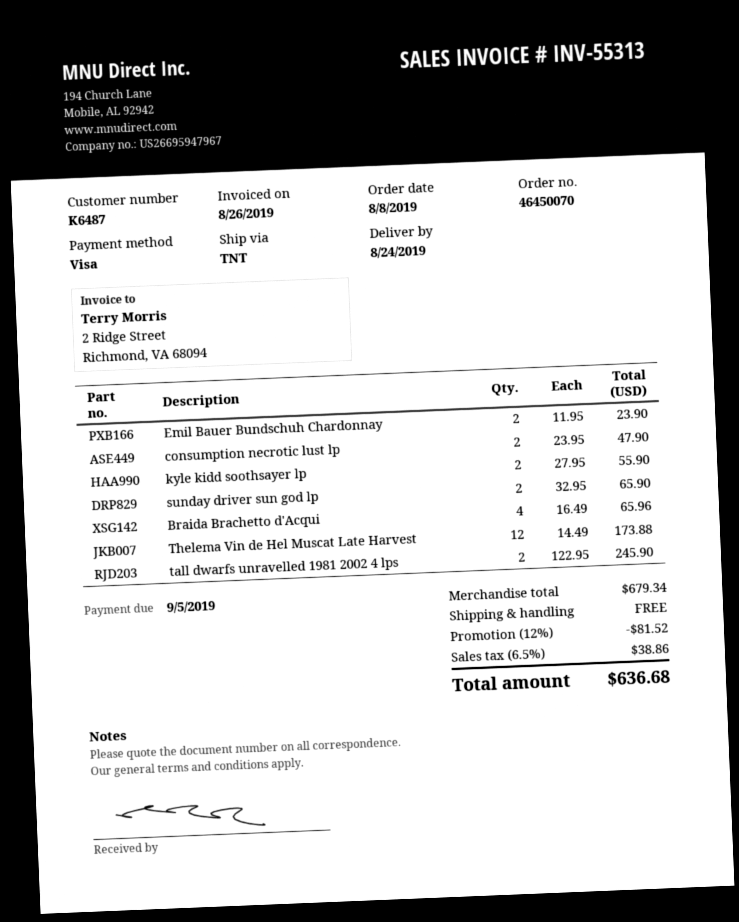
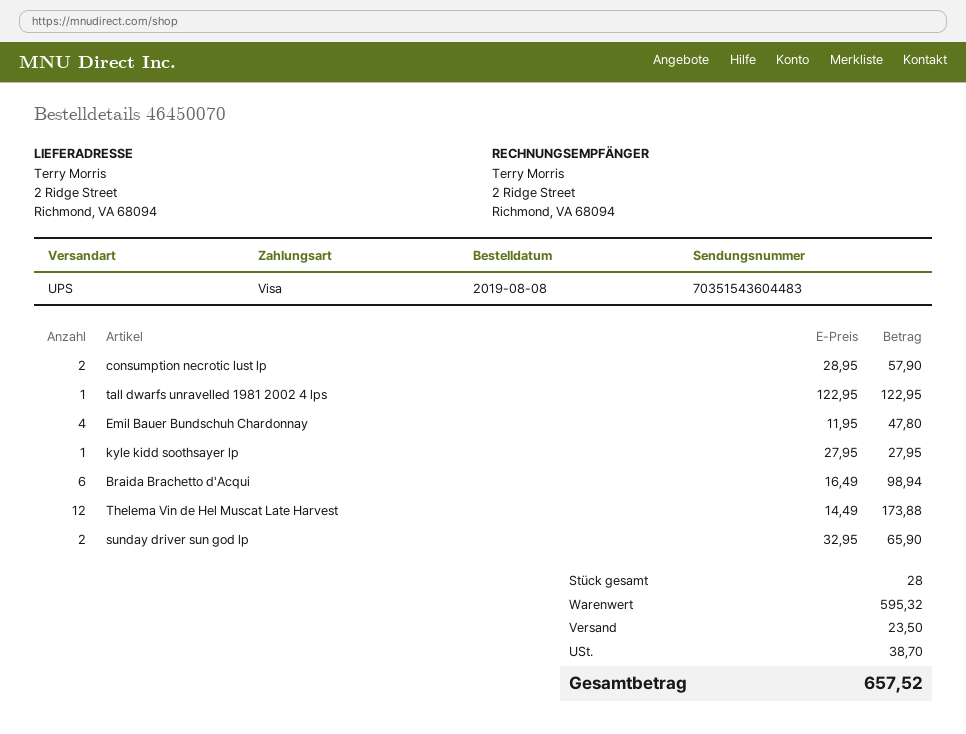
shipping method: TNT -> UPS
Emil Bauer Bundschuh Chardonnay: 2 x 11.95 = 23.90 -> 4 x 11.95 = 47.80
consumption necrotic lust lp: 2 x 23.95 = 47.90 -> 2 x 28.95 = 57.90
kyle kidd soothsayer lp: 2 x 27.95 = 55.90 -> 1 x 27.95 = 27.95
Braida Brachetto d'Acqui: 4 x 16.49 = 65.96 -> 6 x 16.49 = 98.94
tall dwarfs unravelled 1981 2002 4 lps: 2 x 122.95 = 245.90 -> 1 x 122.95 = 122.95
subtotal: 679.34 -> 595.32
discount: 12% = 81.52 -> none
shipping: 0.00 -> 23.50
tax: 38.86 -> 38.70
total: 636.68 -> 657.52

